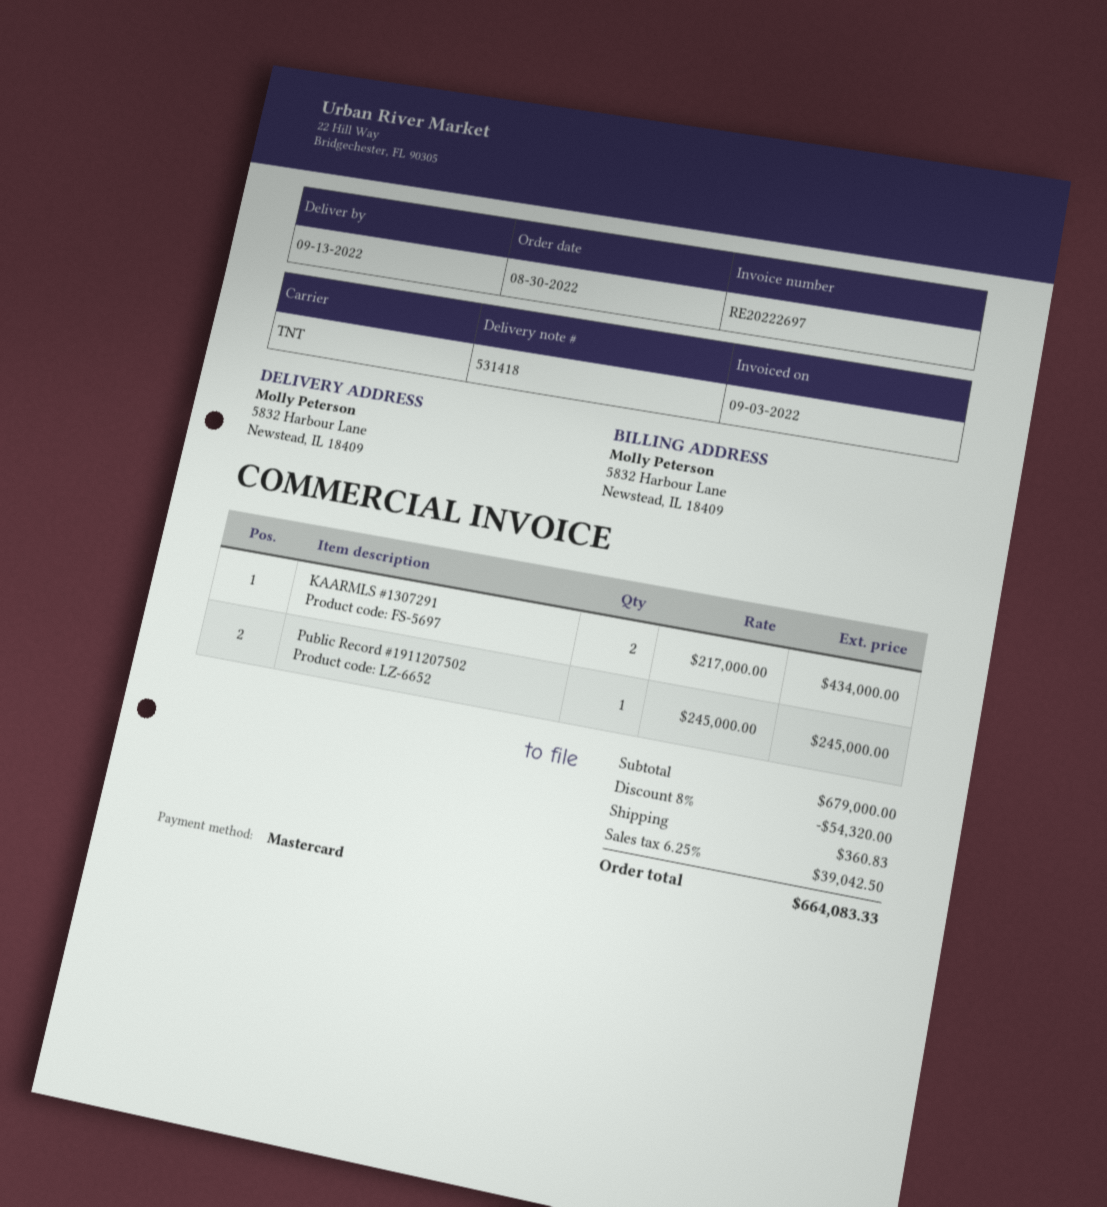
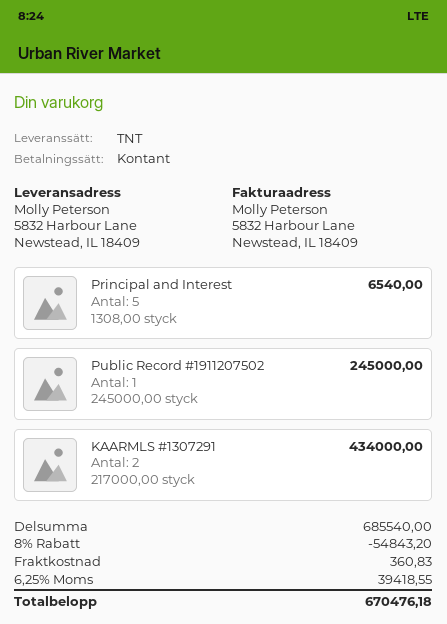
payment method: Mastercard -> cash
Principal and Interest: none -> 5 x 1308.00 = 6540.00
subtotal: 679000.00 -> 685540.00
discount: 8% = 54320.00 -> 8% = 54843.20
tax: 6.25% = 39042.50 -> 6.25% = 39418.55
total: 664083.33 -> 670476.18

